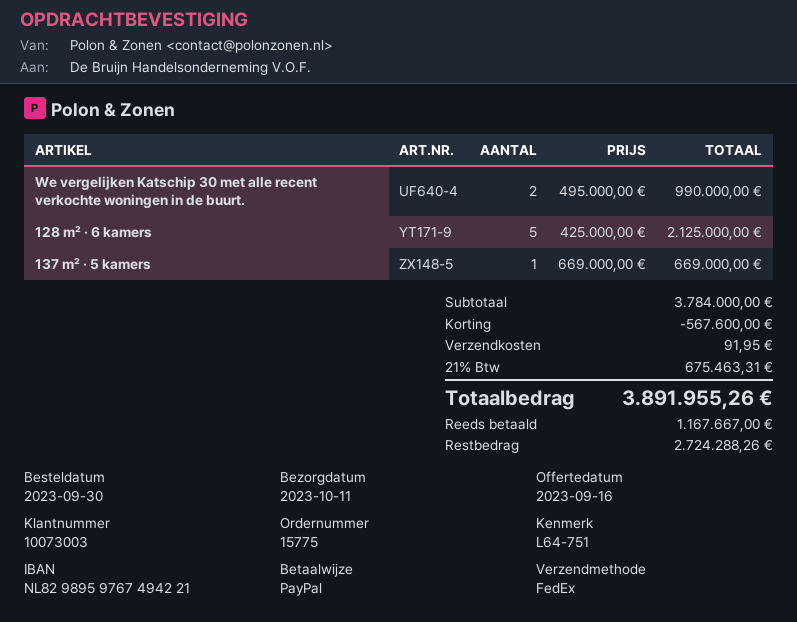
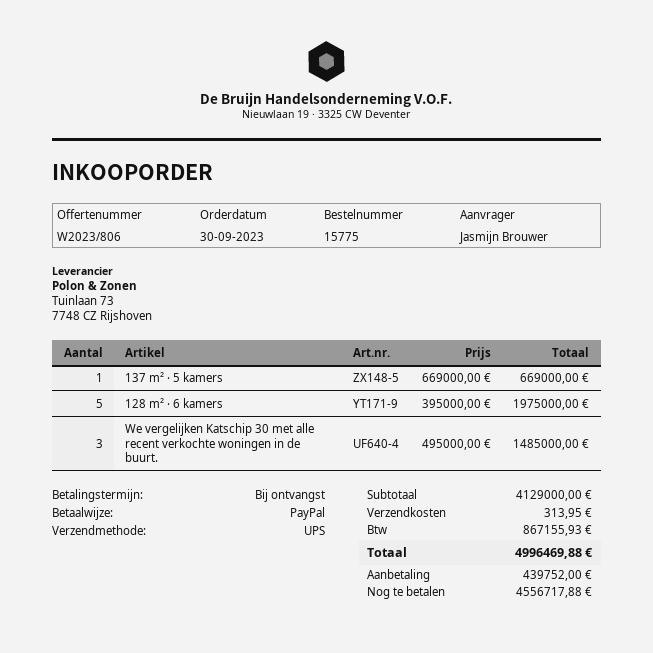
shipping method: FedEx -> UPS
We vergelijken Katschip 30 met alle recent verkochte woningen in de buurt.: 2 x 495000.00 = 990000.00 -> 3 x 495000.00 = 1485000.00
128 m² · 6 kamers: 5 x 425000.00 = 2125000.00 -> 5 x 395000.00 = 1975000.00
subtotal: 3784000.00 -> 4129000.00
discount: 567600.00 -> none
shipping: 91.95 -> 313.95
tax: 675463.31 -> 867155.93
total: 3891955.26 -> 4996469.88
deposit: 1167667.00 -> 439752.00
balance: 2724288.26 -> 4556717.88

